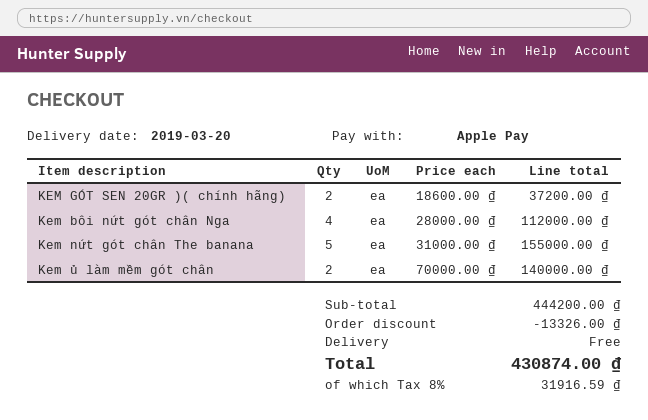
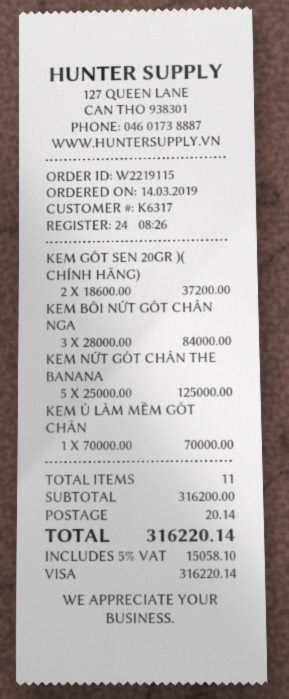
payment method: Apple Pay -> Visa
Kem bôi nứt gót chân Nga: 4 x 28000.00 = 112000.00 -> 3 x 28000.00 = 84000.00
Kem nứt gót chân The banana: 5 x 31000.00 = 155000.00 -> 5 x 25000.00 = 125000.00
Kem ủ làm mềm gót chân: 2 x 70000.00 = 140000.00 -> 1 x 70000.00 = 70000.00
subtotal: 444200.00 -> 316200.00
discount: 13326.00 -> none
shipping: 0.00 -> 20.14
tax: 8% = 31916.59 -> 5% = 15058.10
total: 430874.00 -> 316220.14

